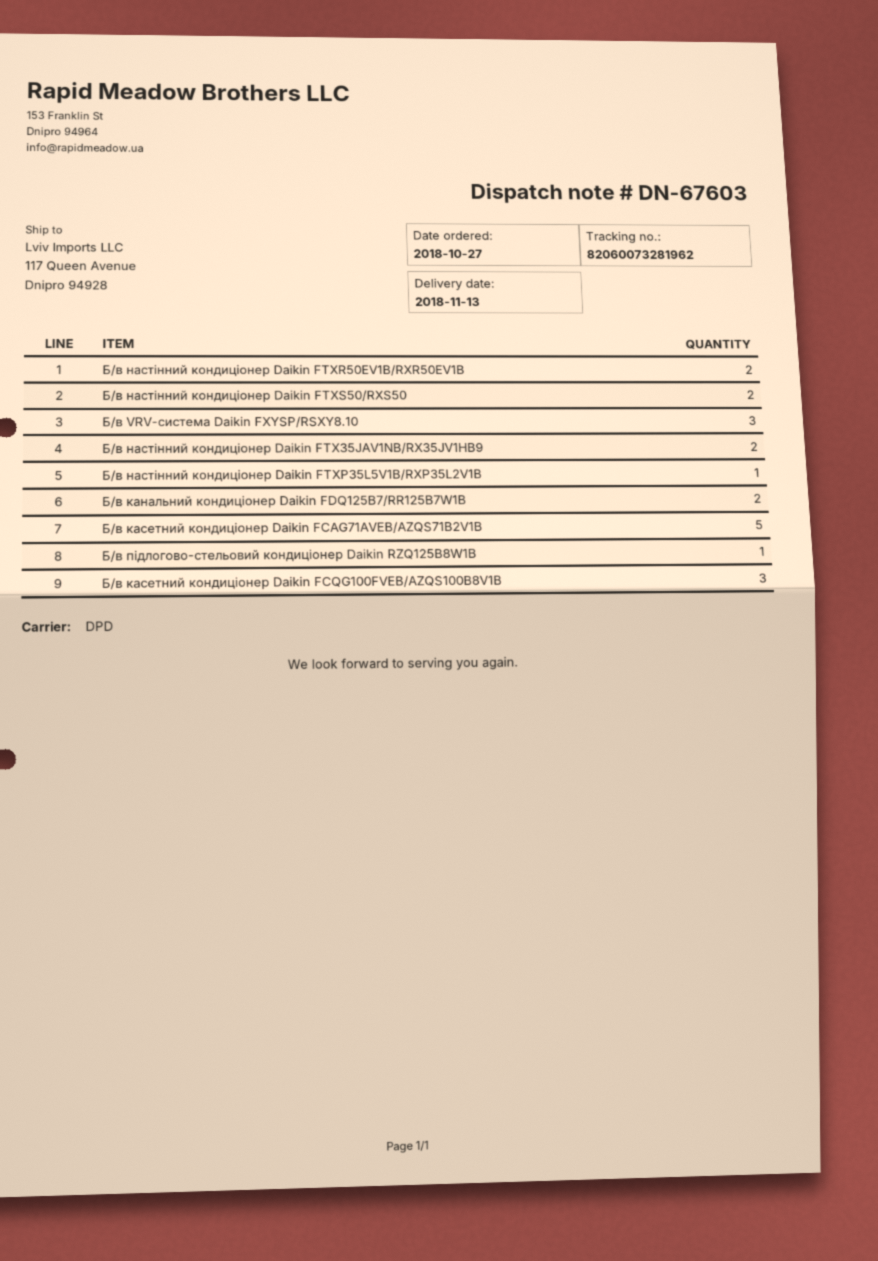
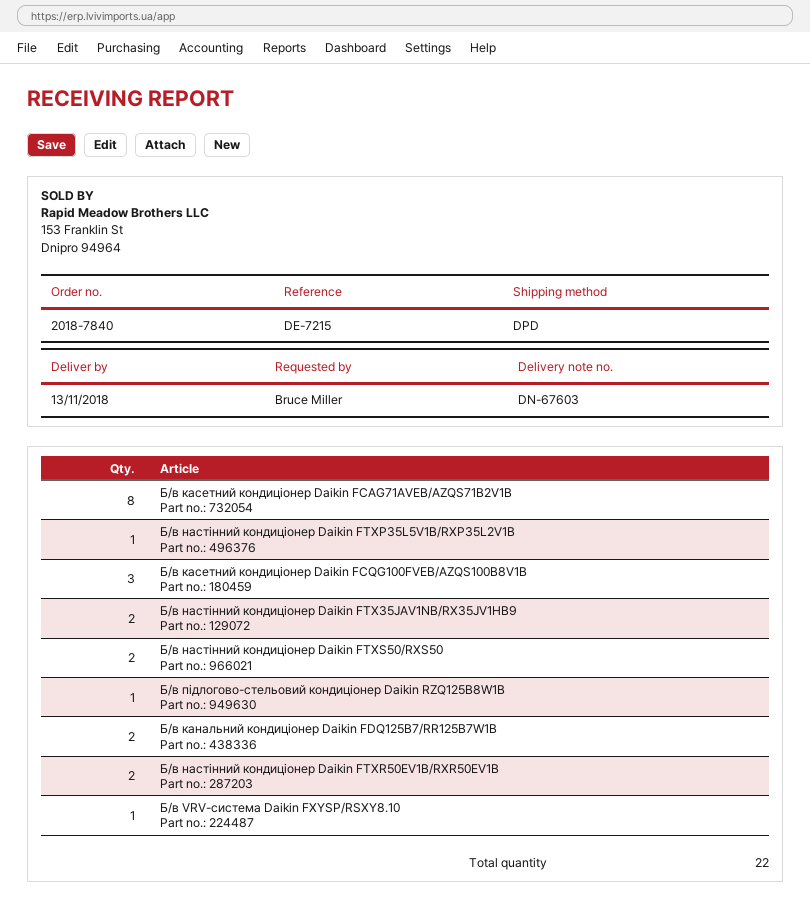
Б/в VRV-система Daikin FXYSP/RSXY8.10: 3 -> 1
Б/в касетний кондиціонер Daikin FCAG71AVEB/AZQS71B2V1B: 5 -> 8

